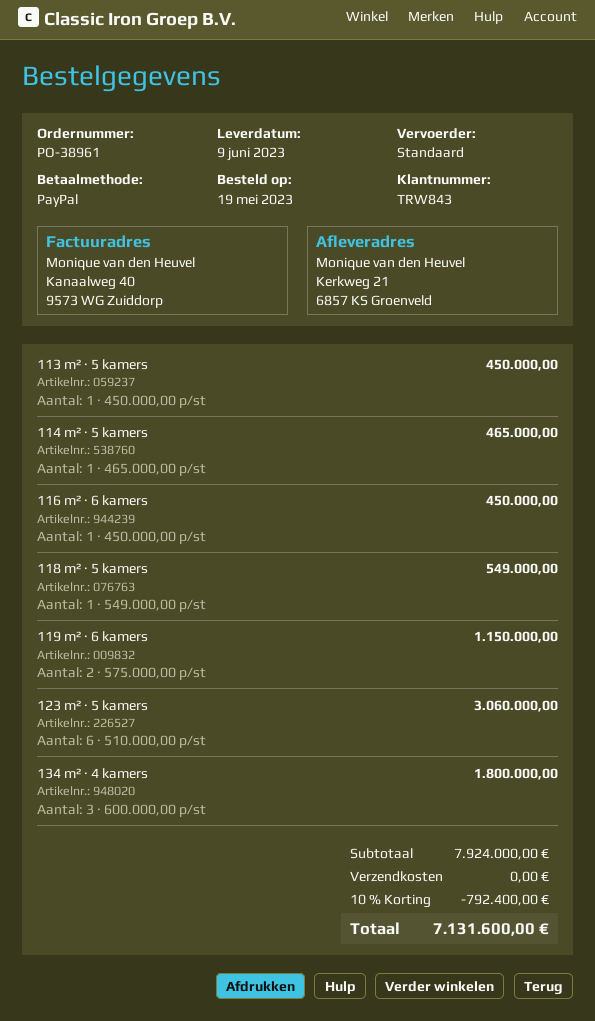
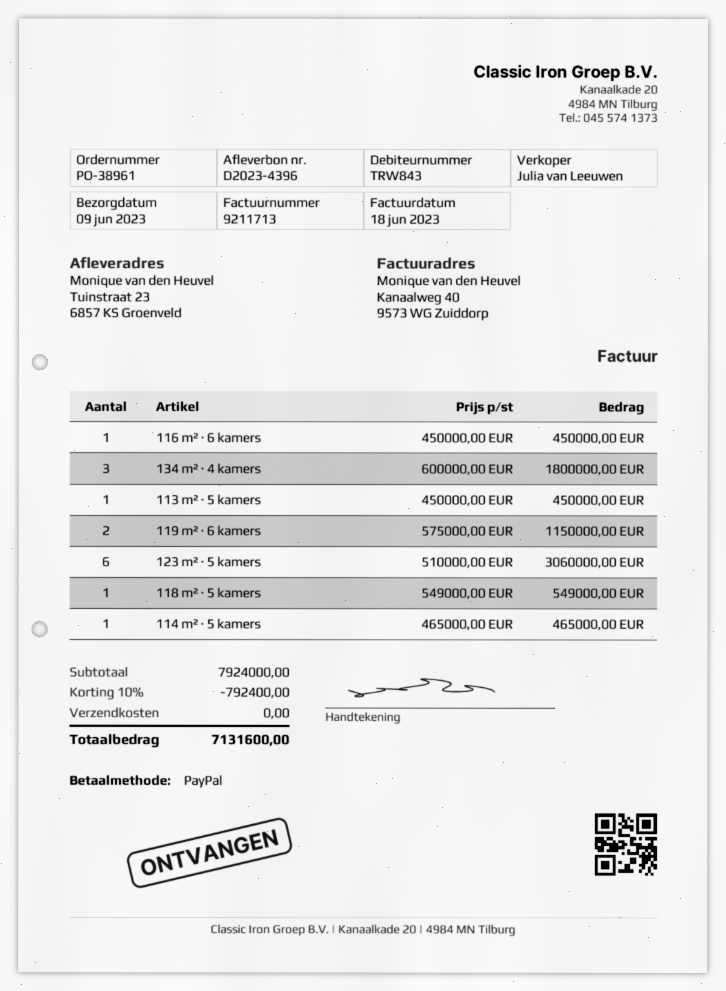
ship to: Kerkweg 21, 6857 KS Groenveld -> Tuinstraat 23, 6857 KS Groenveld

